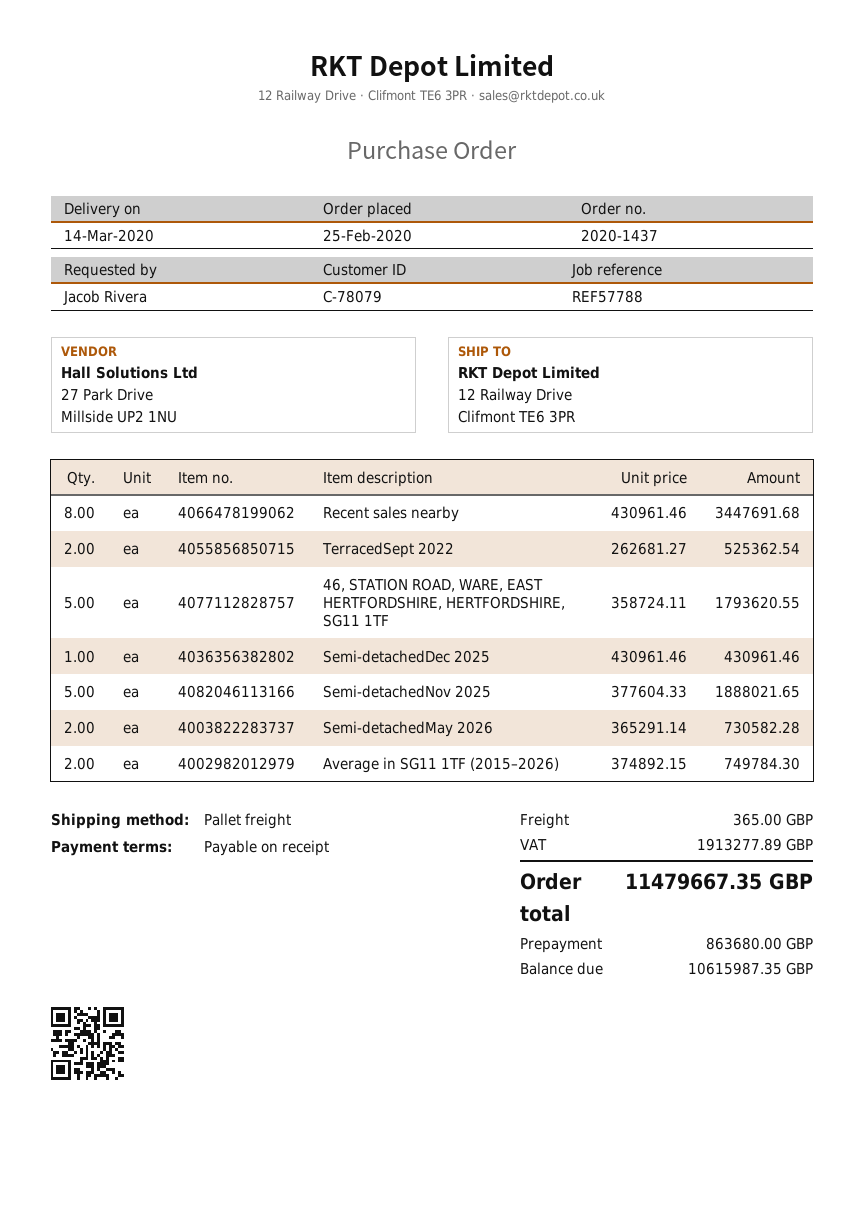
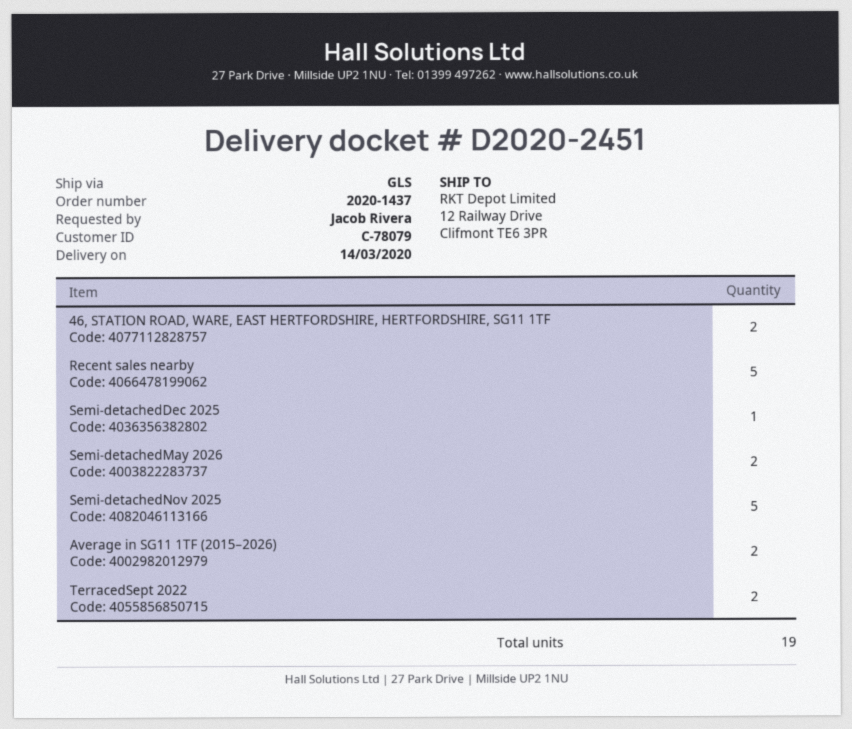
shipping method: pallet freight -> GLS
Recent sales nearby: 8 -> 5
46, STATION ROAD, WARE, EAST HERTFORDSHIRE, HERTFORDSHIRE, SG11 1TF: 5 -> 2

